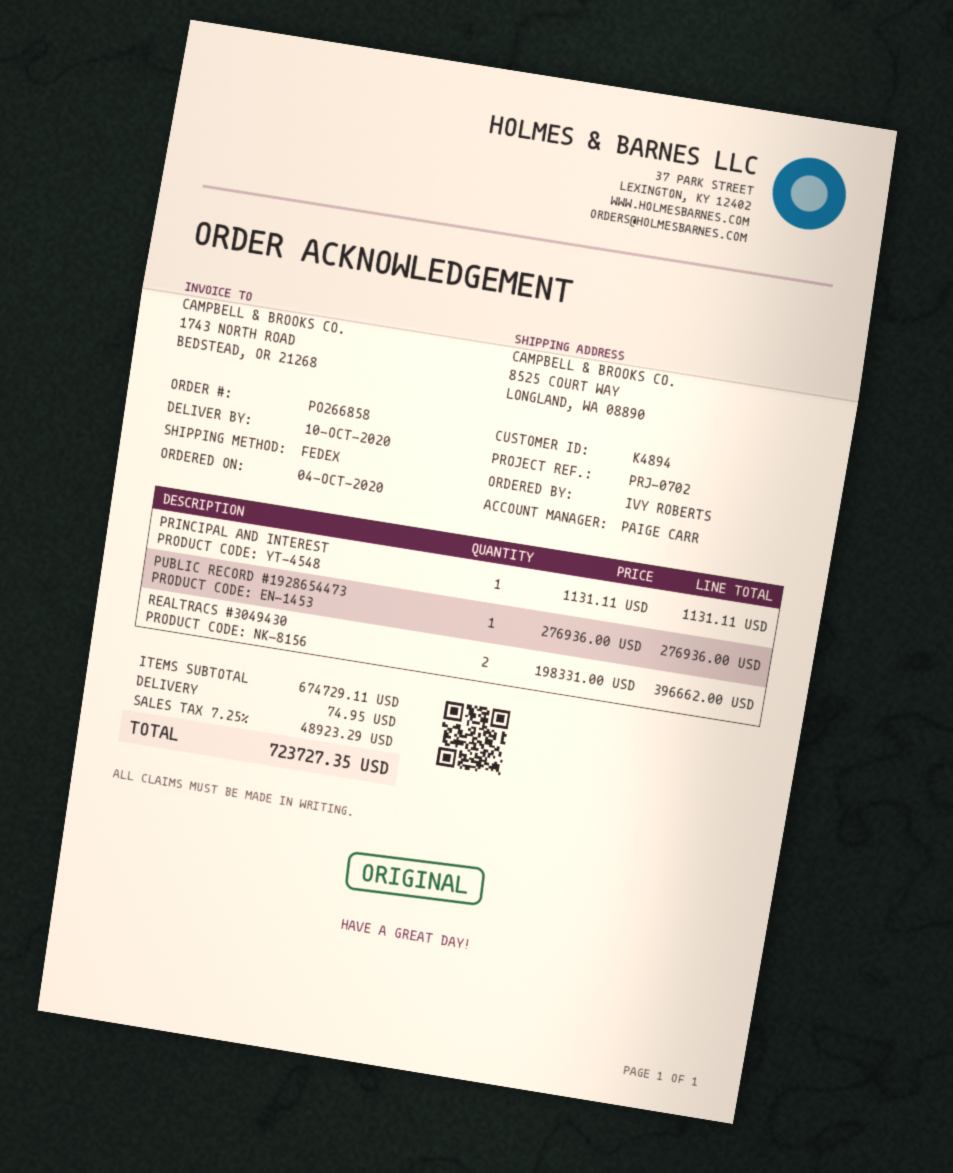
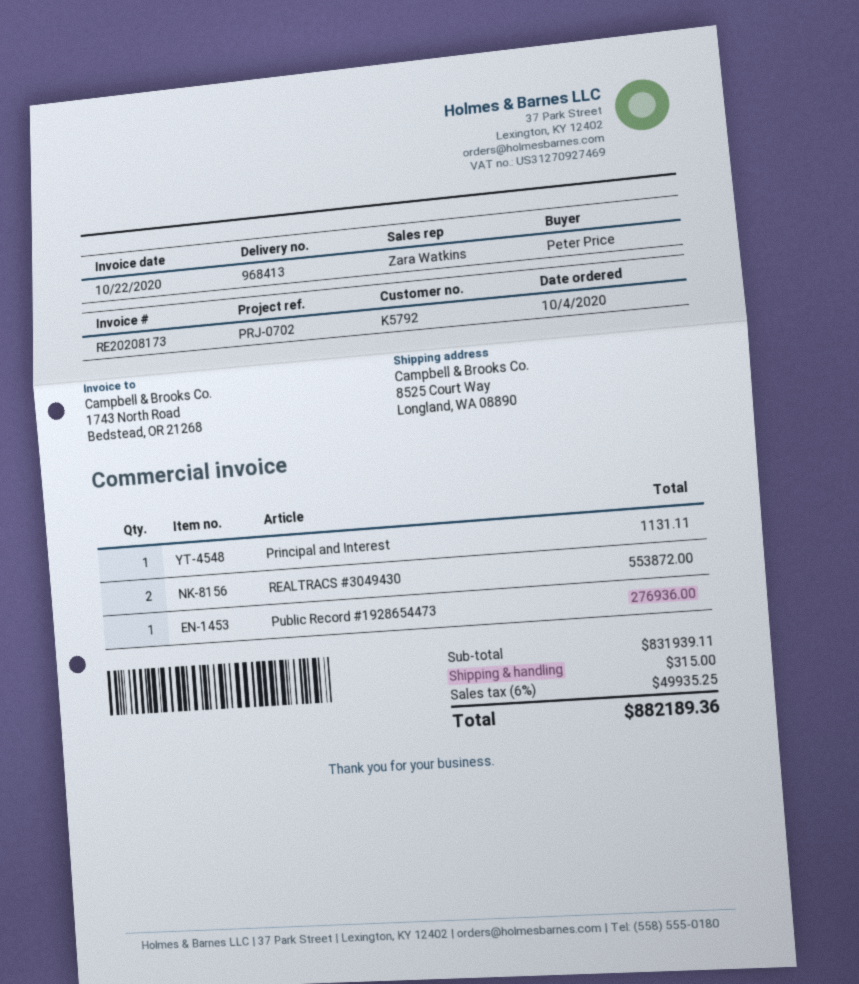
customer number: K4894 -> K5792
ordered by: IVY ROBERTS -> Peter Price
sales rep: PAIGE CARR -> Zara Watkins
REALTRACS #3049430: 2 for 396662.00 -> 2 for 553872.00
subtotal: 674729.11 -> 831939.11
shipping: 74.95 -> 315.00
tax: 7.25% = 48923.29 -> 6% = 49935.25
total: 723727.35 -> 882189.36

